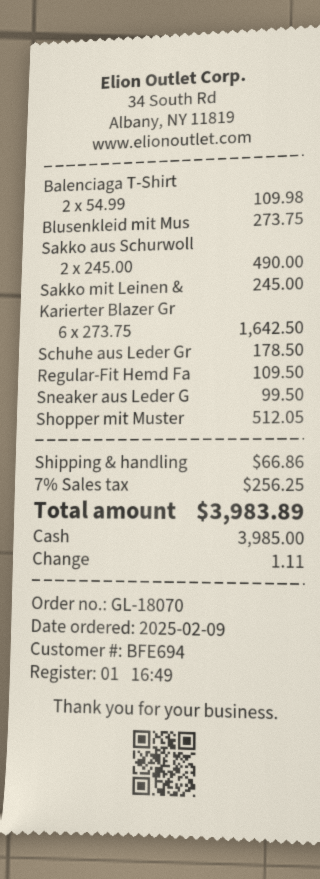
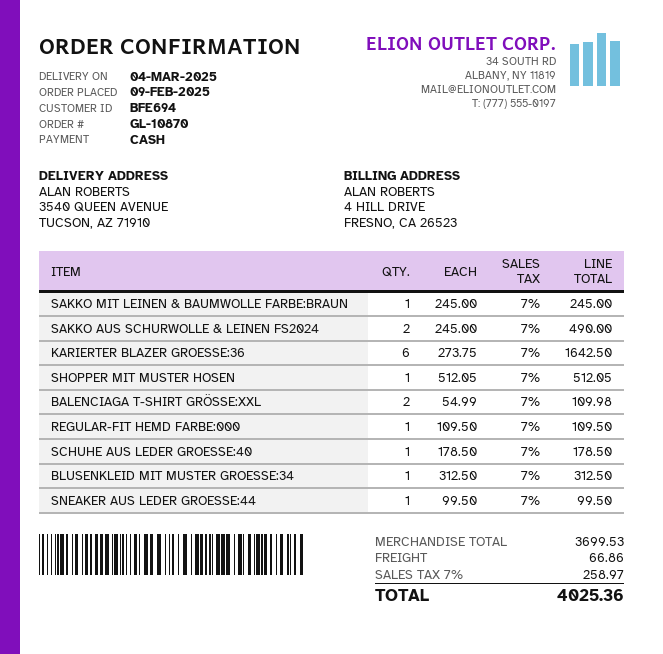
order number: GL-18070 -> GL-10870
Blusenkleid mit Mus: 1 x 273.75 = 273.75 -> 1 x 312.50 = 312.50
tax: 7% = 256.25 -> 7% = 258.97
total: 3983.89 -> 4025.36

